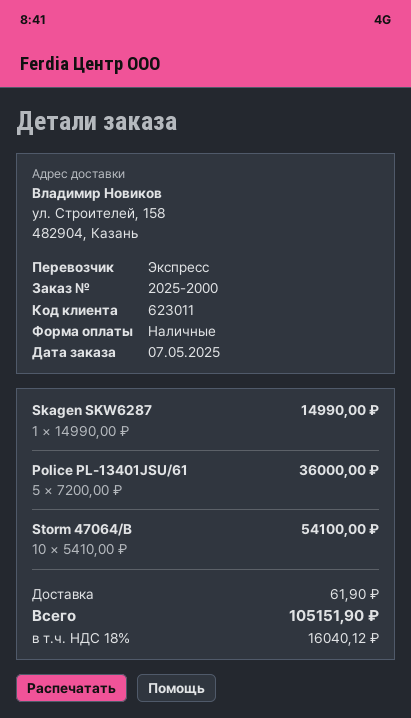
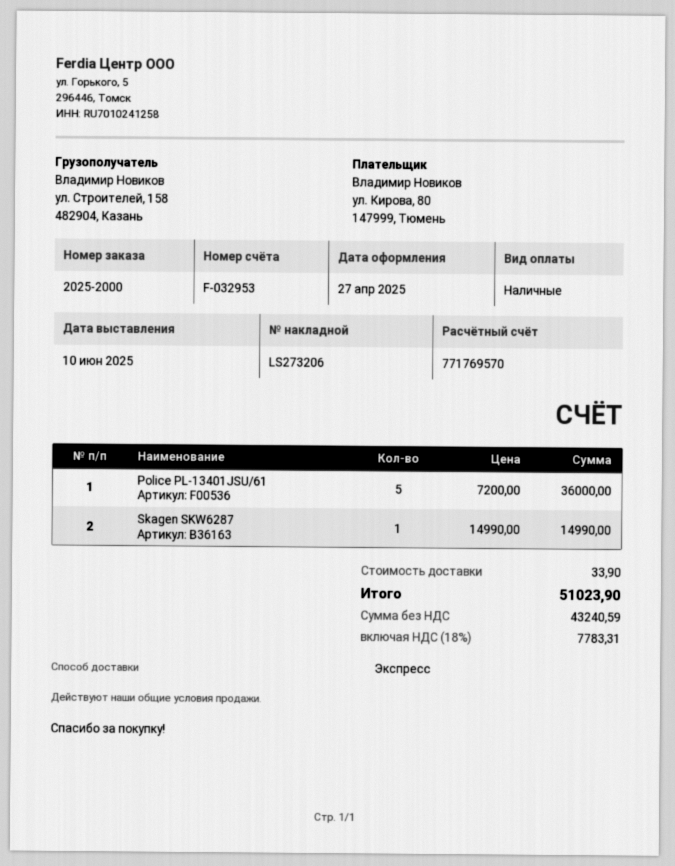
order date: 2025-05-07 -> 2025-04-27
Storm 47064/B: 10 x 5410.00 = 54100.00 -> none
shipping: 61.90 -> 33.90
tax: 18% = 16040.12 -> 18% = 7783.31
total: 105151.90 -> 51023.90

